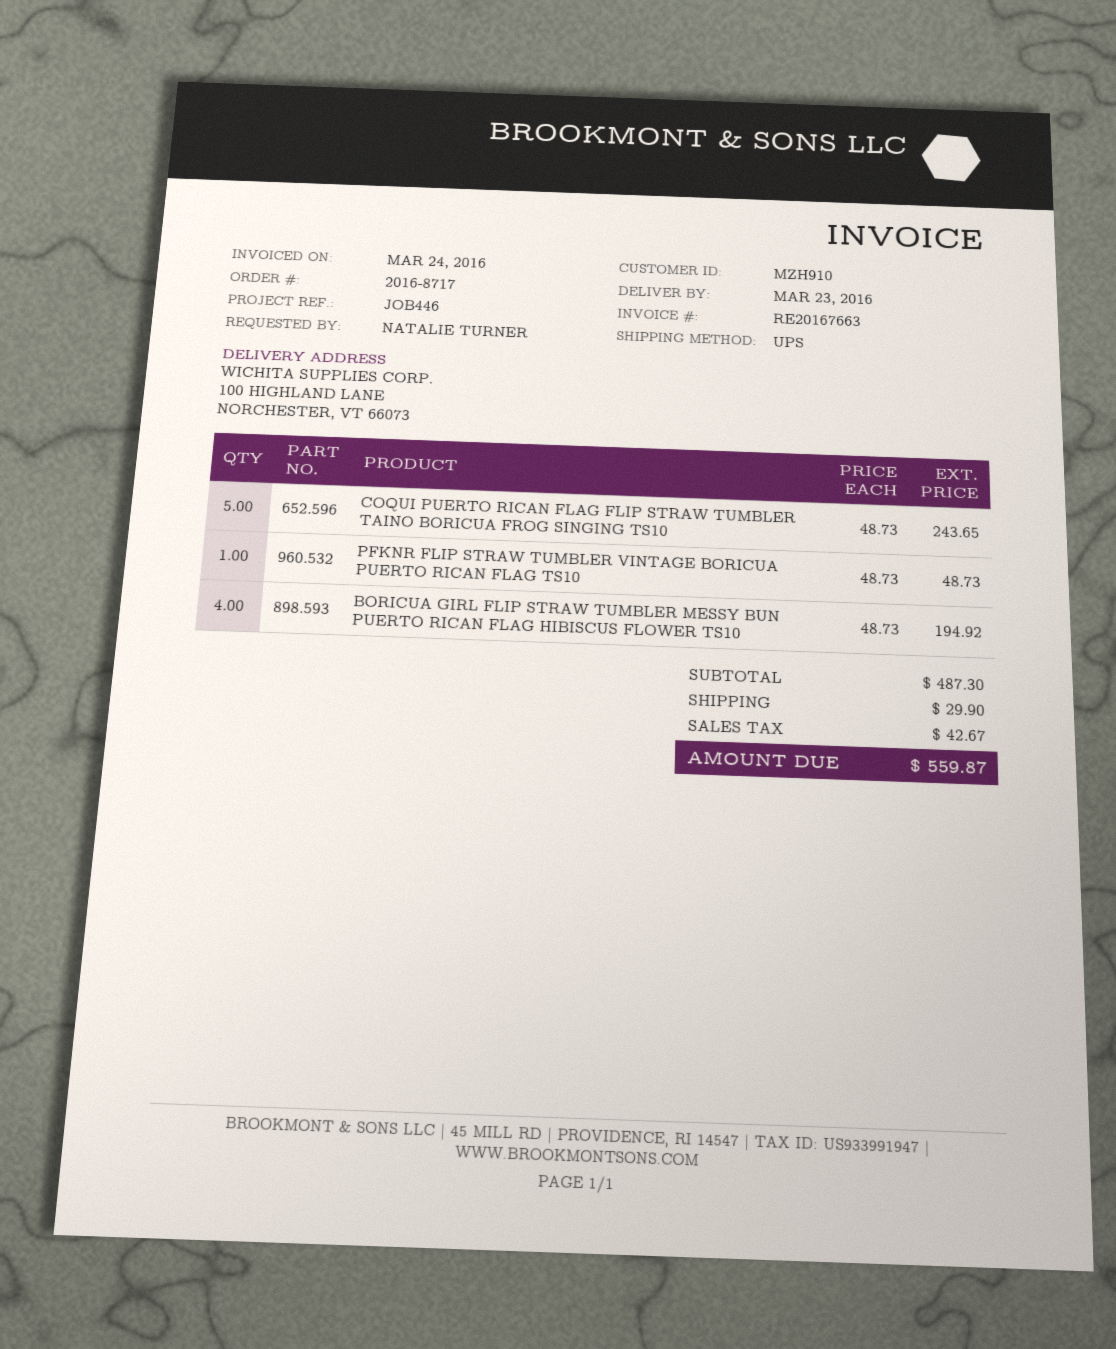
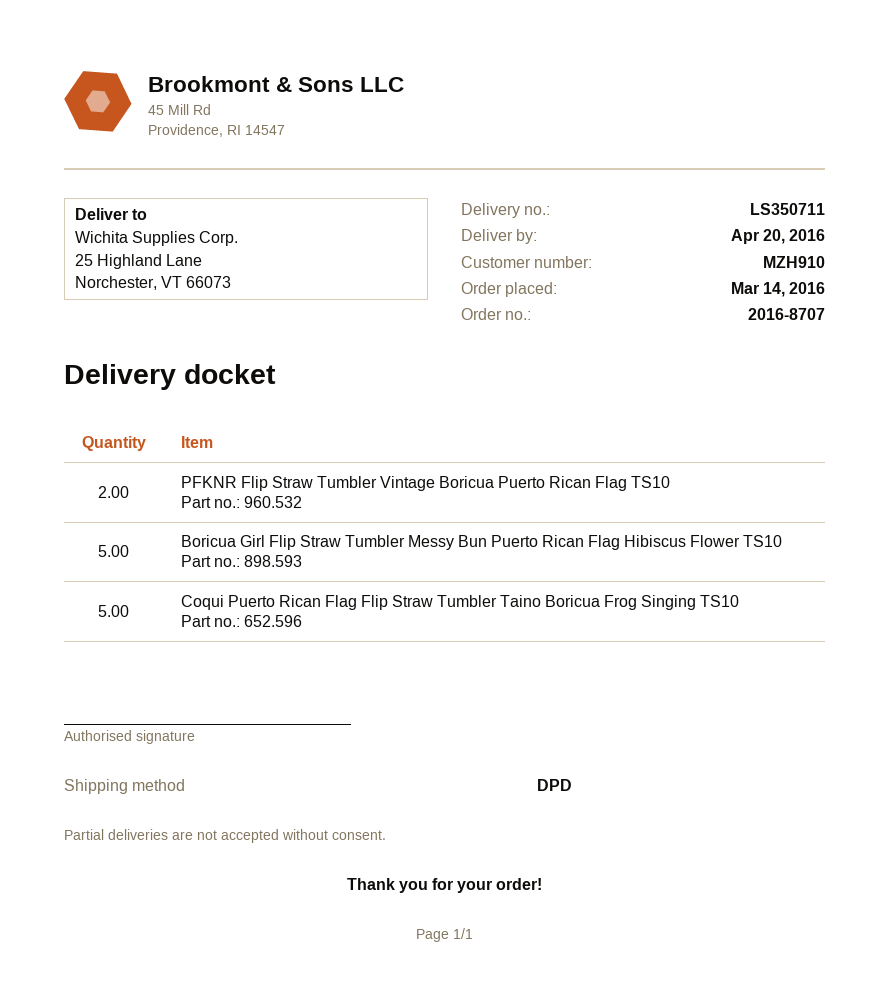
order number: 2016-8717 -> 2016-8707
delivery date: 2016-03-23 -> 2016-04-20
shipping method: UPS -> DPD
ship to: 100 HIGHLAND LANE, NORCHESTER, VT 66073 -> 25 Highland Lane, Norchester, VT 66073
PFKNR FLIP STRAW TUMBLER VINTAGE BORICUA PUERTO RICAN FLAG TS10: 1 -> 2
BORICUA GIRL FLIP STRAW TUMBLER MESSY BUN PUERTO RICAN FLAG HIBISCUS FLOWER TS10: 4 -> 5

